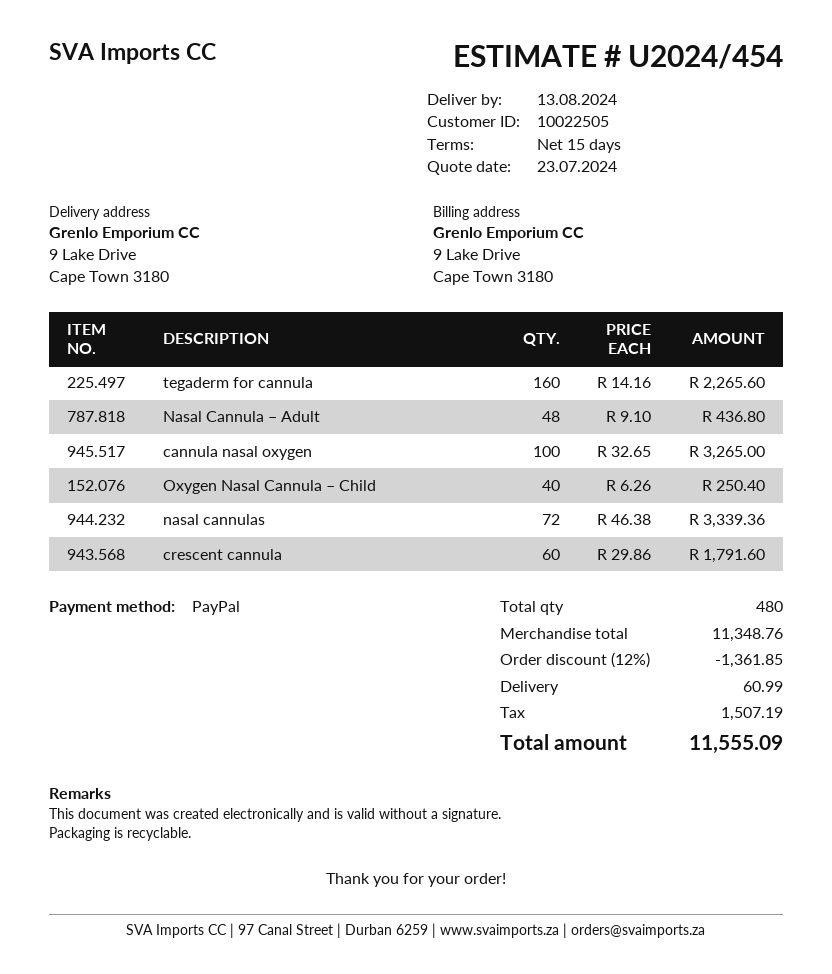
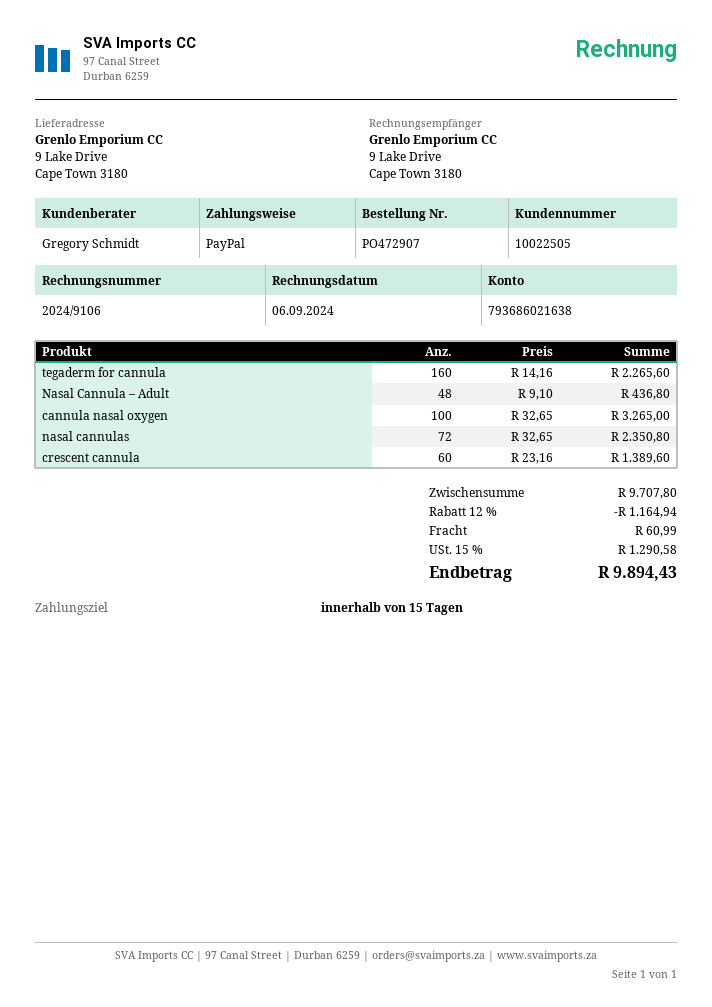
Oxygen Nasal Cannula – Child: 40 x 6.26 = 250.40 -> none
nasal cannulas: 72 x 46.38 = 3339.36 -> 72 x 32.65 = 2350.80
crescent cannula: 60 x 29.86 = 1791.60 -> 60 x 23.16 = 1389.60
subtotal: 11348.76 -> 9707.80
discount: 12% = 1361.85 -> 12% = 1164.94
tax: 1507.19 -> 1290.58
total: 11555.09 -> 9894.43

